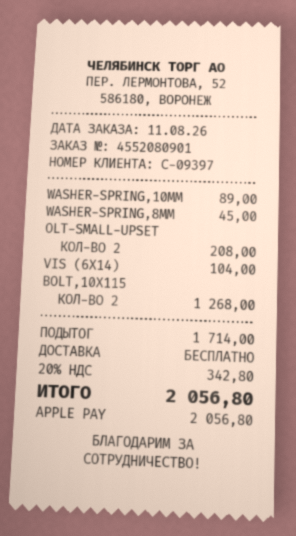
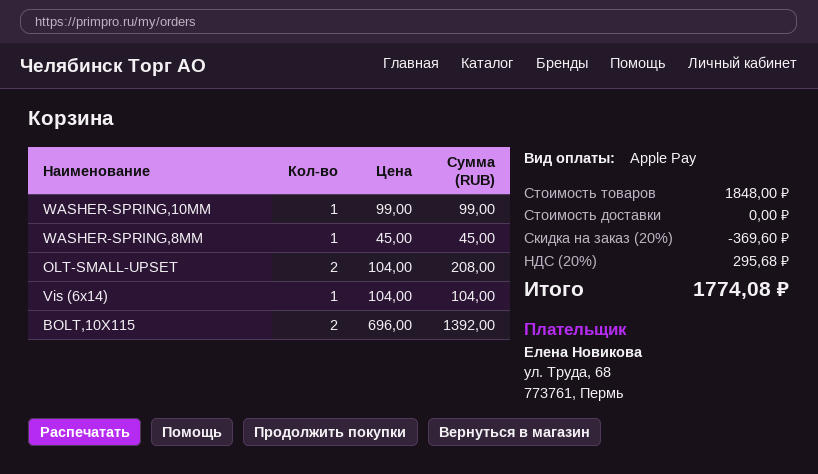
WASHER-SPRING,10MM: 1 for 89.00 -> 1 for 99.00
BOLT,10X115: 2 for 1268.00 -> 2 for 1392.00
subtotal: 1714.00 -> 1848.00
discount: none -> 20% = 369.60
tax: 20% = 342.80 -> 20% = 295.68
total: 2056.80 -> 1774.08

